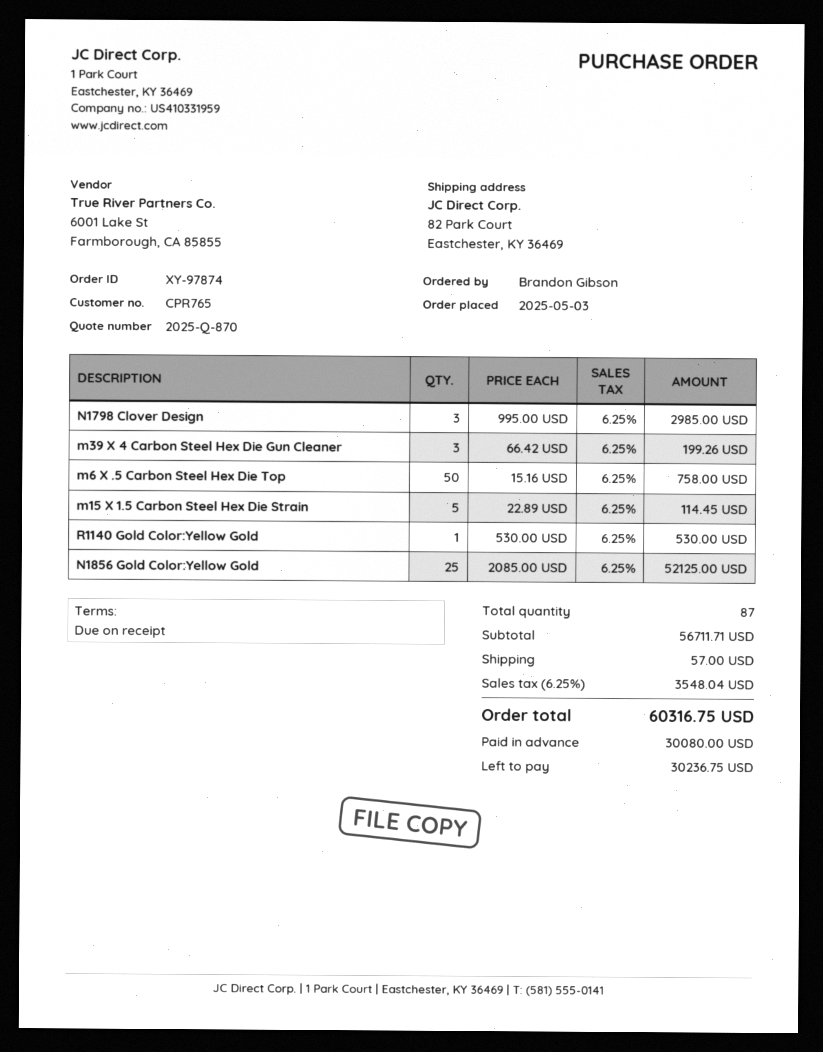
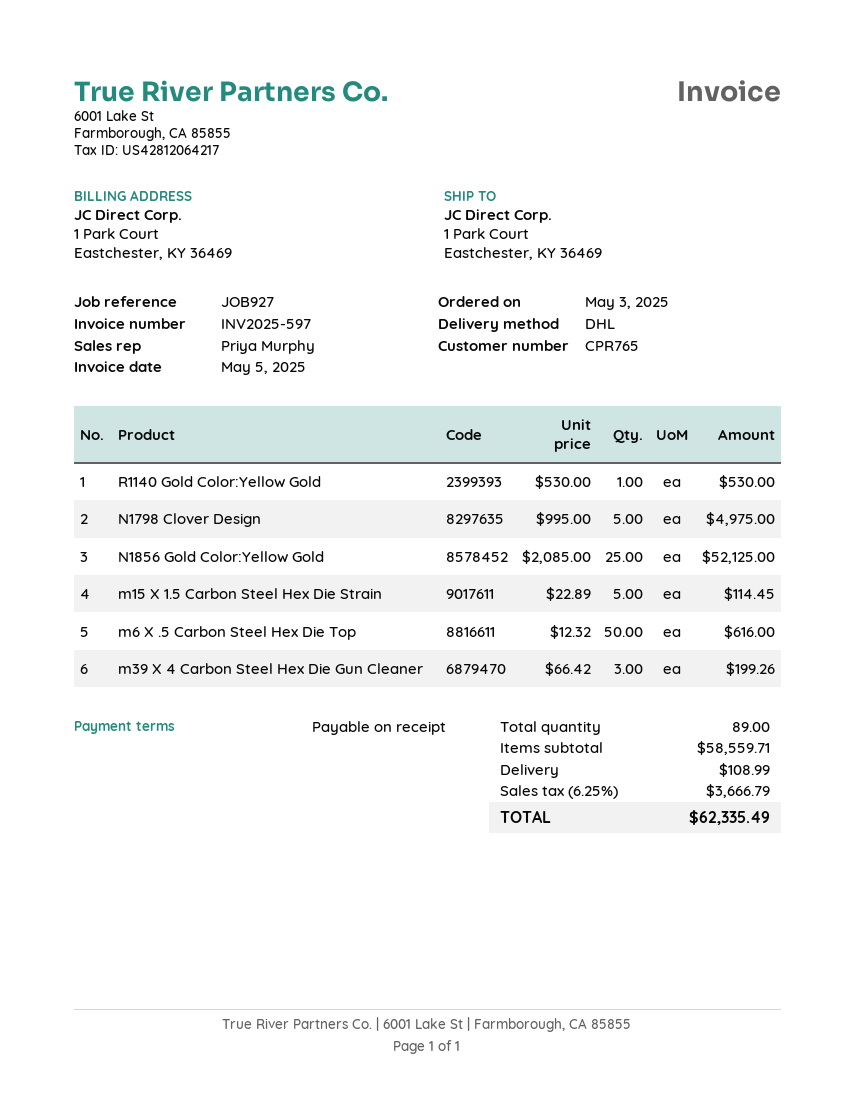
ship to: 82 Park Court, Eastchester, KY 36469 -> 1 Park Court, Eastchester, KY 36469
N1798 Clover Design: 3 x 995.00 = 2985.00 -> 5 x 995.00 = 4975.00
m6 X .5 Carbon Steel Hex Die Top: 50 x 15.16 = 758.00 -> 50 x 12.32 = 616.00
total quantity: 87 -> 89
subtotal: 56711.71 -> 58559.71
shipping: 57.00 -> 108.99
tax: 6.25% = 3548.04 -> 6.25% = 3666.79
total: 60316.75 -> 62335.49

